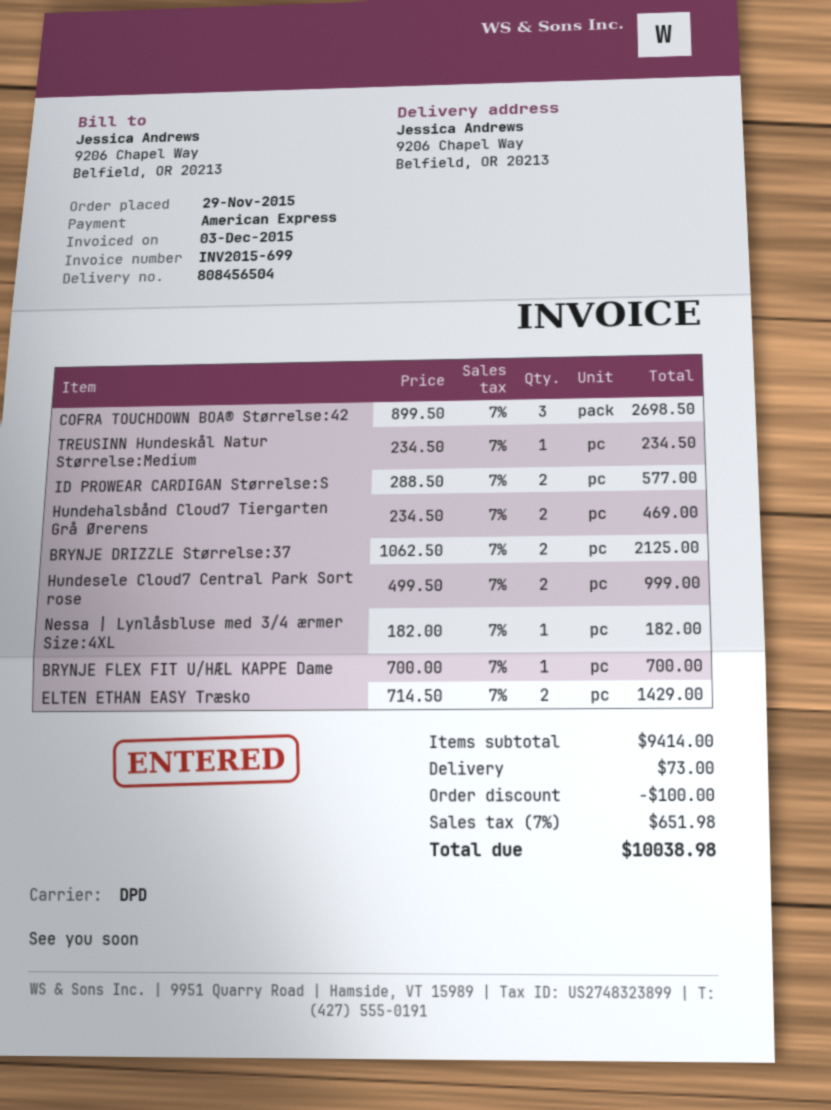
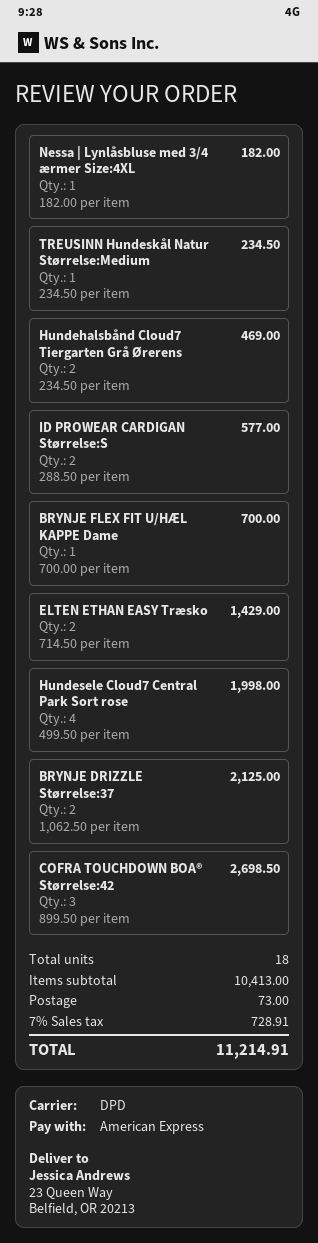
ship to: 9206 Chapel Way, Belfield, OR 20213 -> 23 Queen Way, Belfield, OR 20213
Hundesele Cloud7 Central Park Sort rose: 2 x 499.50 = 999.00 -> 4 x 499.50 = 1998.00
subtotal: 9414.00 -> 10413.00
discount: 100.00 -> none
tax: 7% = 651.98 -> 7% = 728.91
total: 10038.98 -> 11214.91

